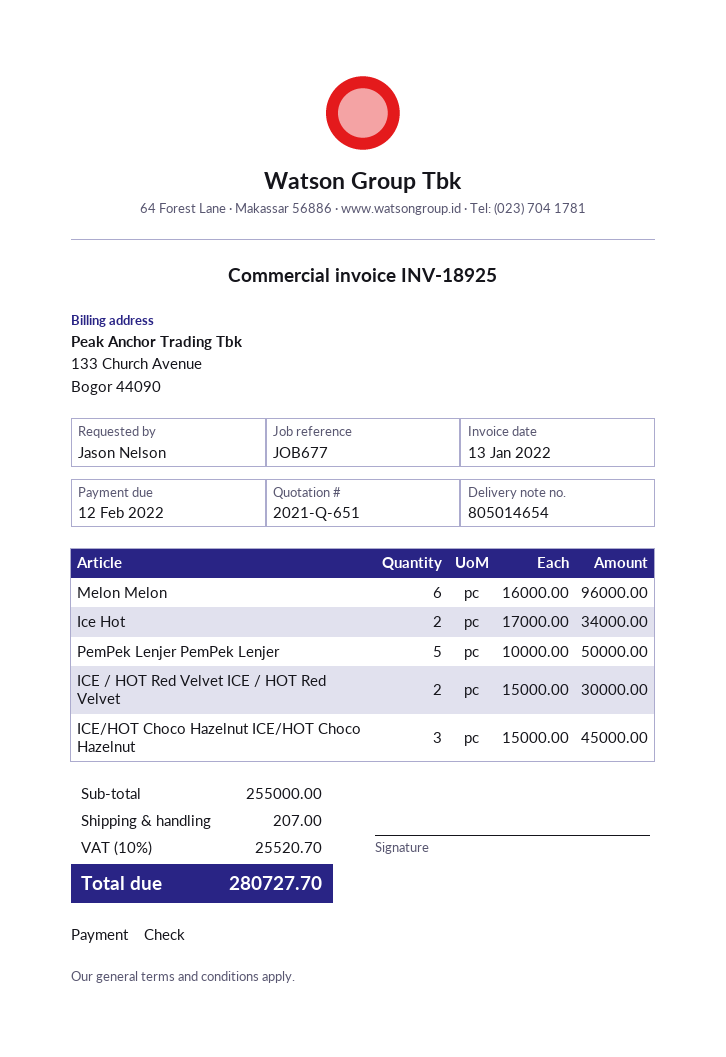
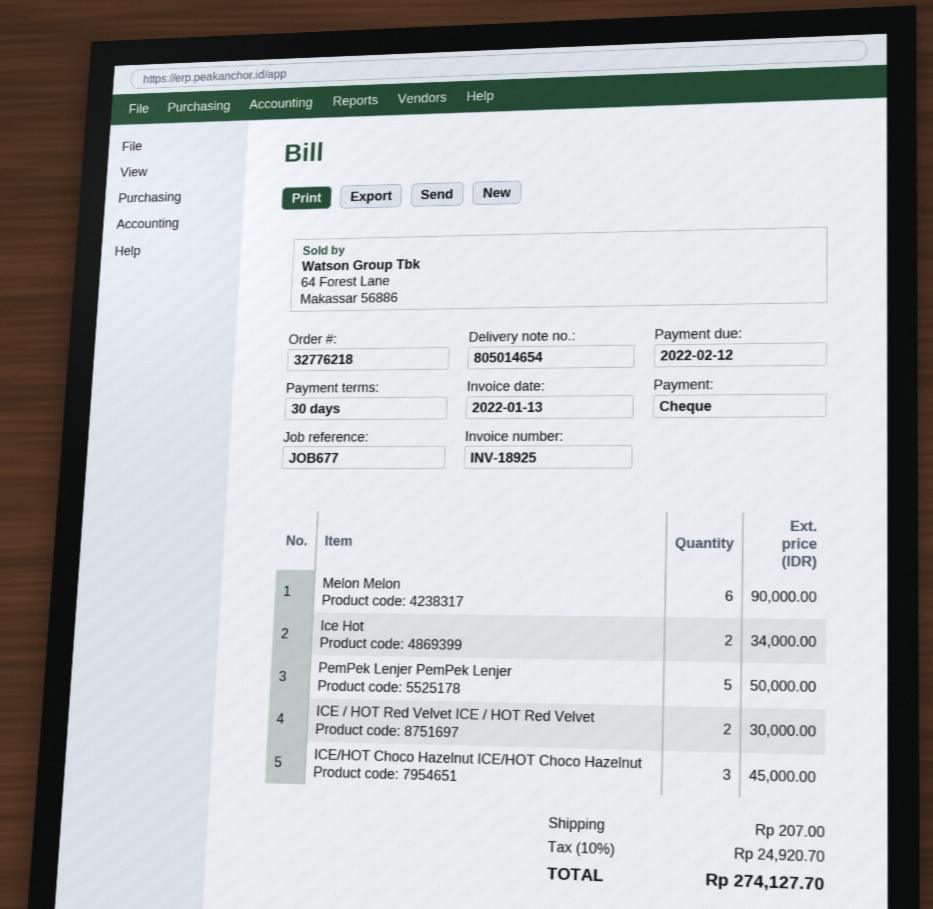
Melon Melon: 6 for 96000.00 -> 6 for 90000.00
tax: 10% = 25520.70 -> 10% = 24920.70
total: 280727.70 -> 274127.70

